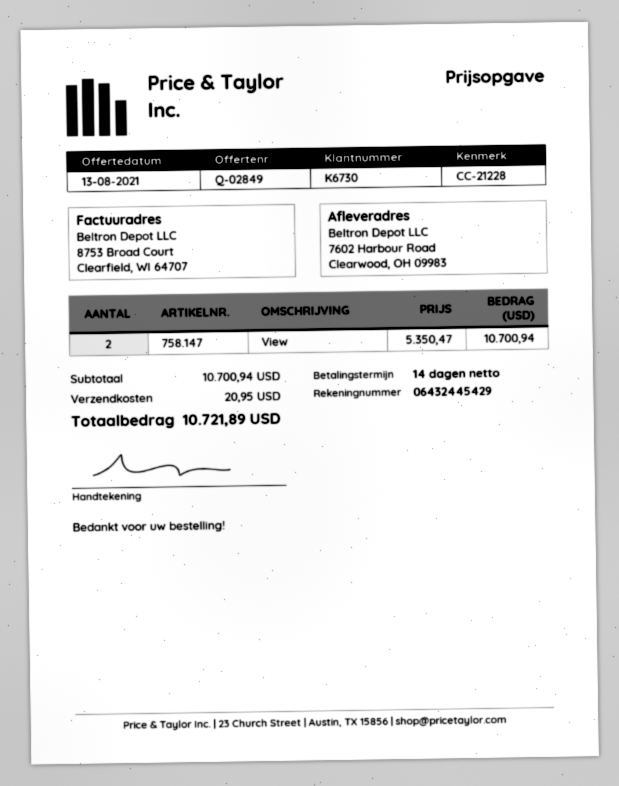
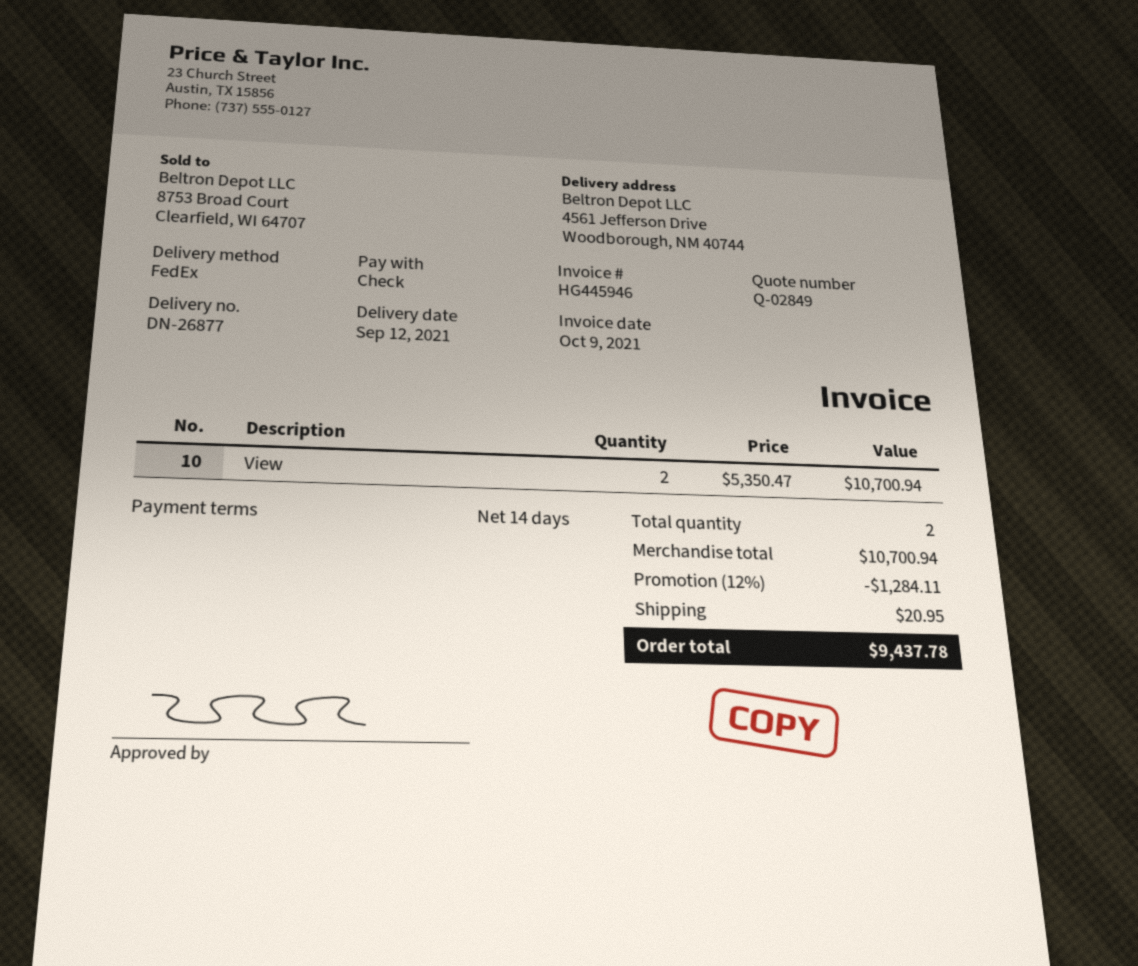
ship to: 7602 Harbour Road, Clearwood, OH 09983 -> 4561 Jefferson Drive, Woodborough, NM 40744
discount: none -> 12% = 1284.11
total: 10721.89 -> 9437.78

